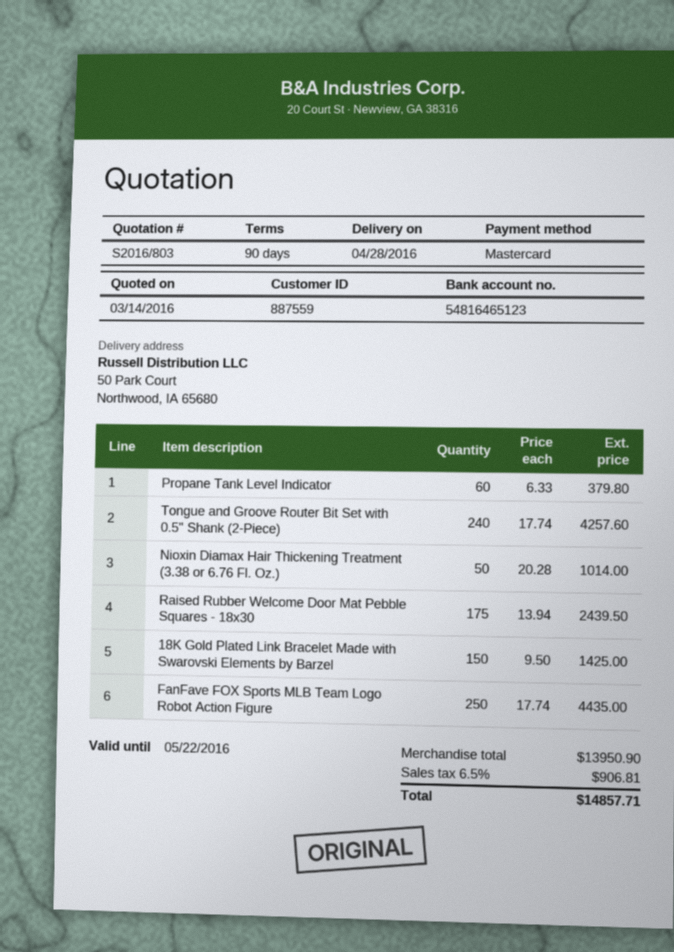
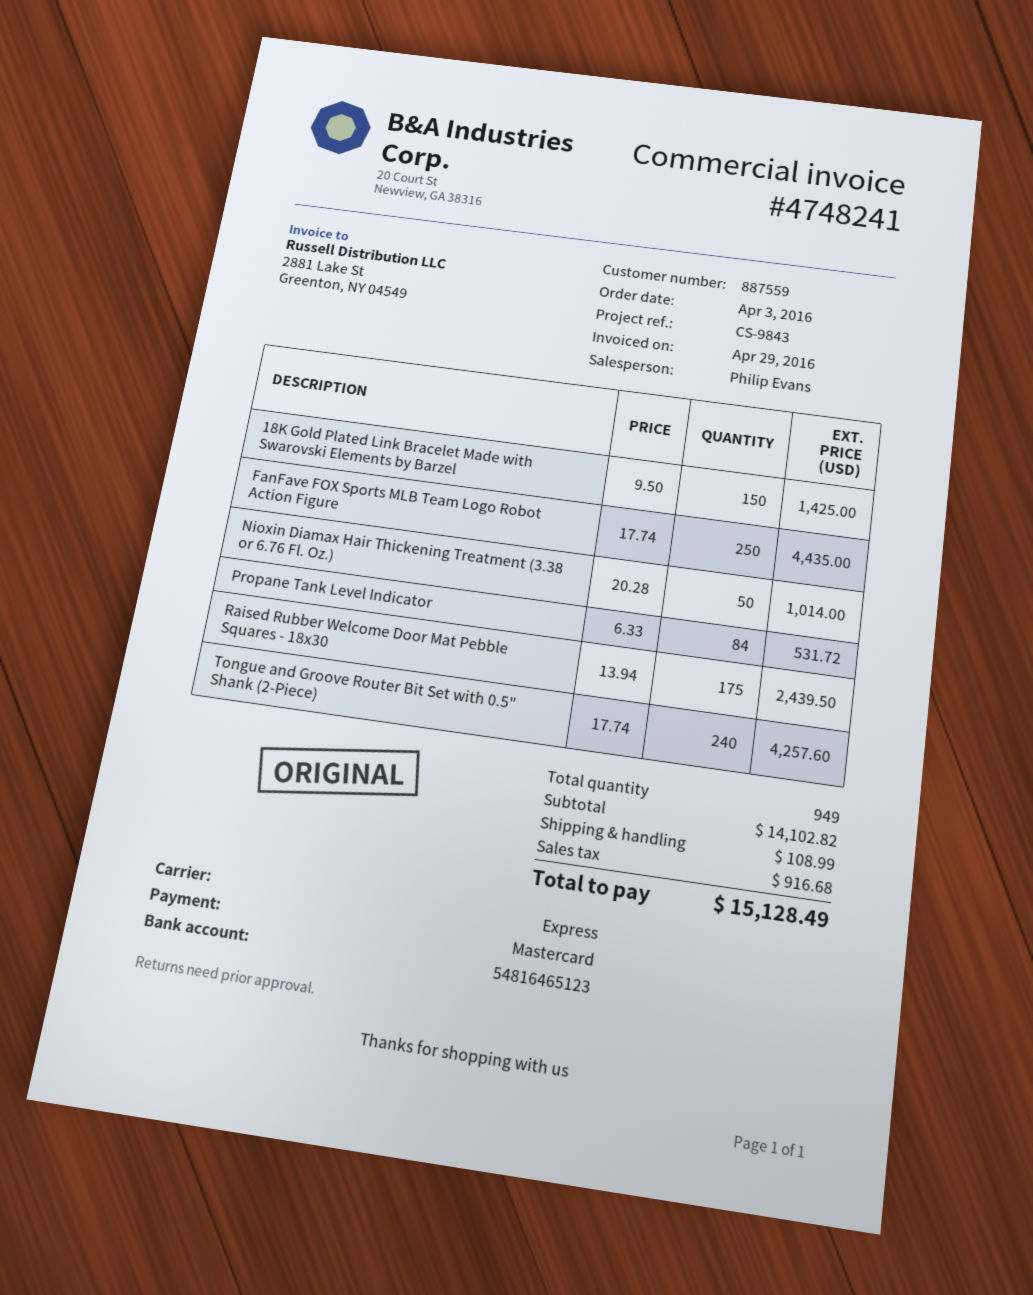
Propane Tank Level Indicator: 60 x 6.33 = 379.80 -> 84 x 6.33 = 531.72
subtotal: 13950.90 -> 14102.82
shipping: none -> 108.99
tax: 906.81 -> 916.68
total: 14857.71 -> 15128.49

